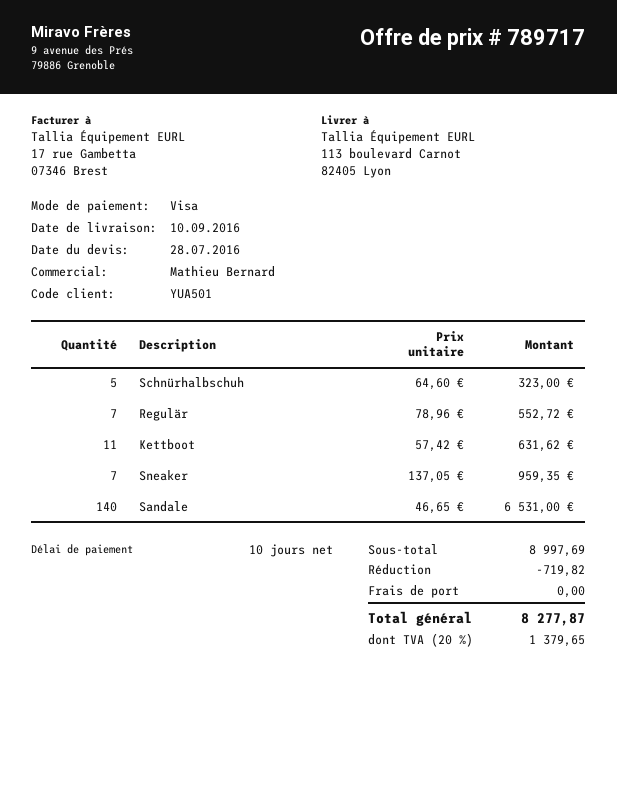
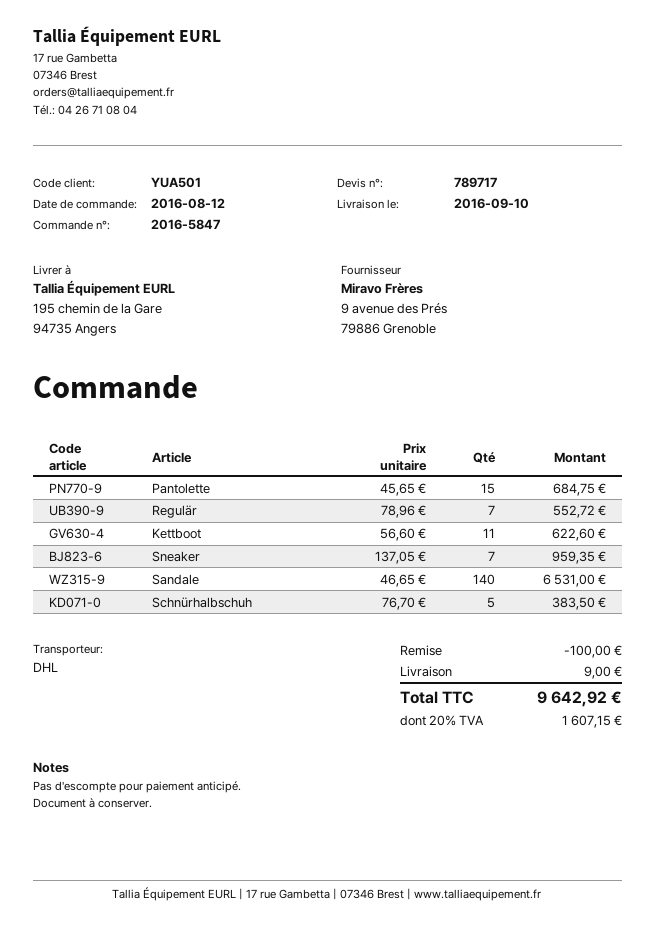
ship to: 113 boulevard Carnot, 82405 Lyon -> 195 chemin de la Gare, 94735 Angers
Schnürhalbschuh: 5 x 64.60 = 323.00 -> 5 x 76.70 = 383.50
Kettboot: 11 x 57.42 = 631.62 -> 11 x 56.60 = 622.60
Pantolette: none -> 15 x 45.65 = 684.75
discount: 719.82 -> 100.00
shipping: 0.00 -> 9.00
tax: 20% = 1379.65 -> 20% = 1607.15
total: 8277.87 -> 9642.92

